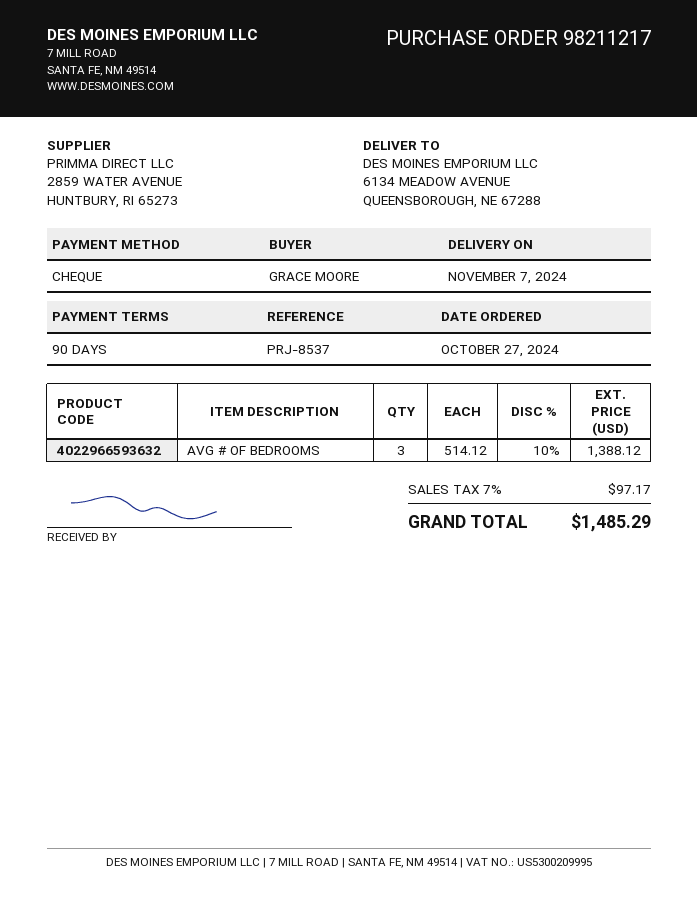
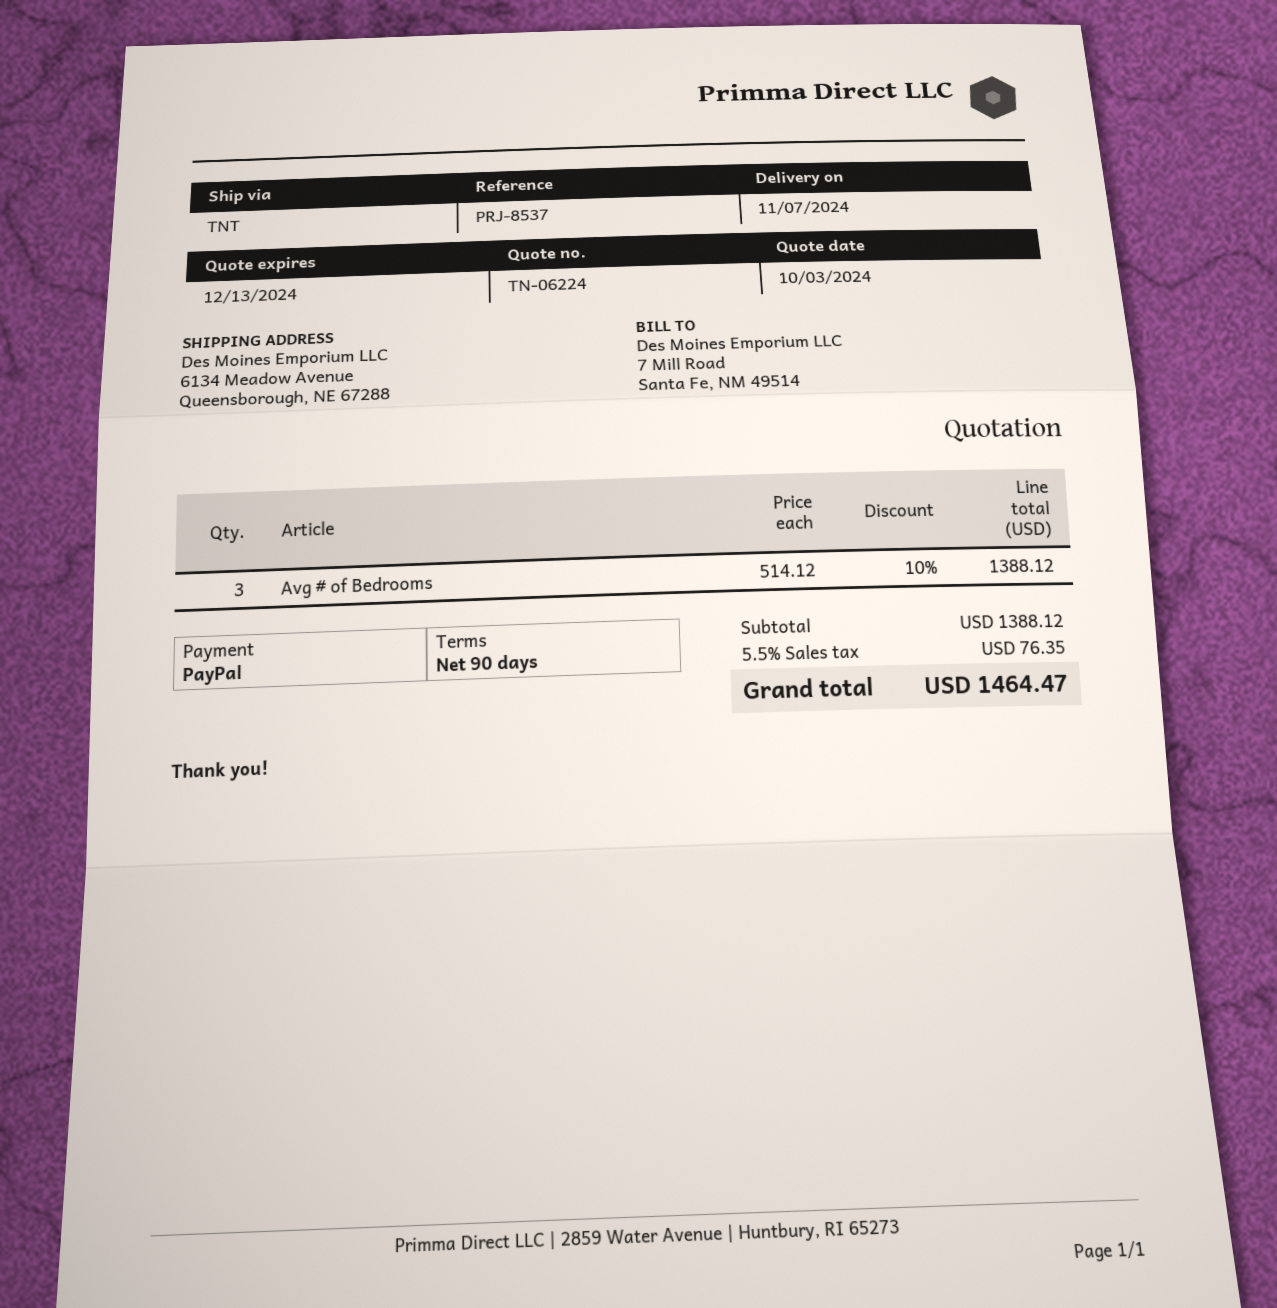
payment method: cheque -> PayPal
tax: 7% = 97.17 -> 5.5% = 76.35
total: 1485.29 -> 1464.47

